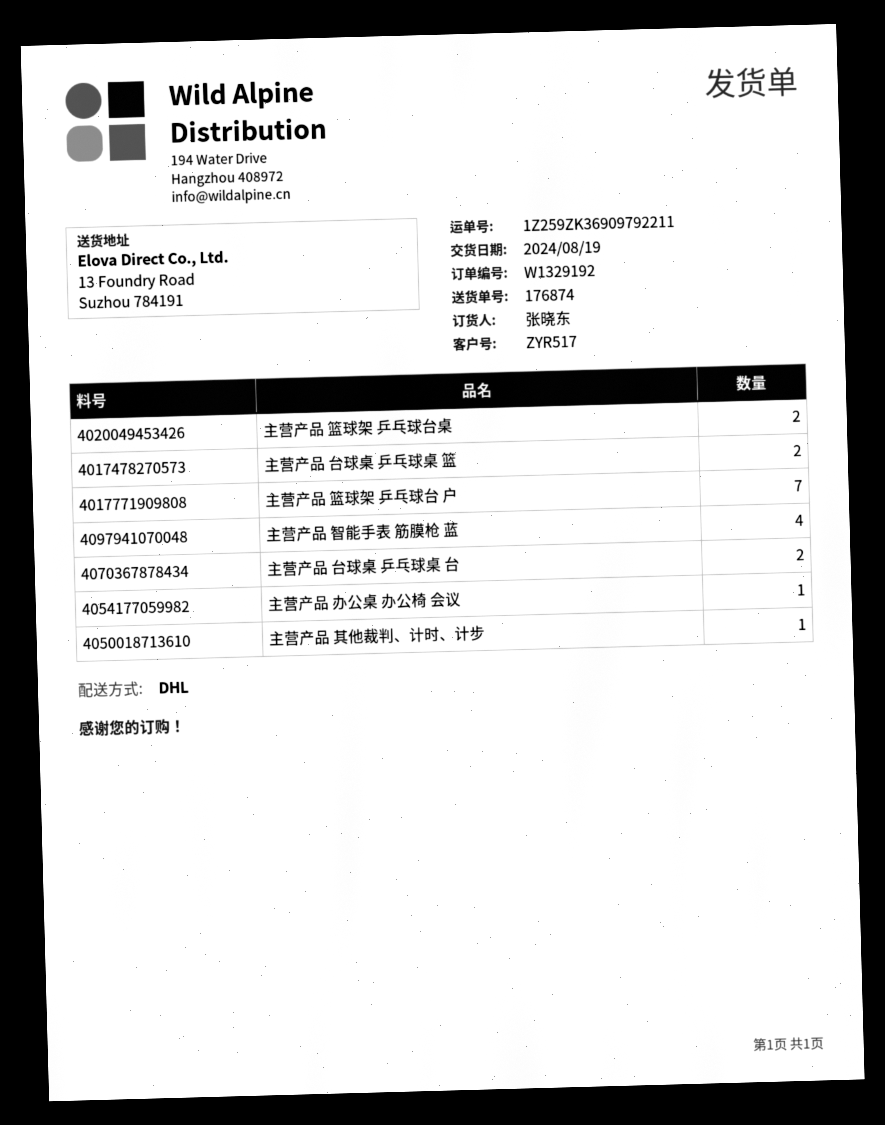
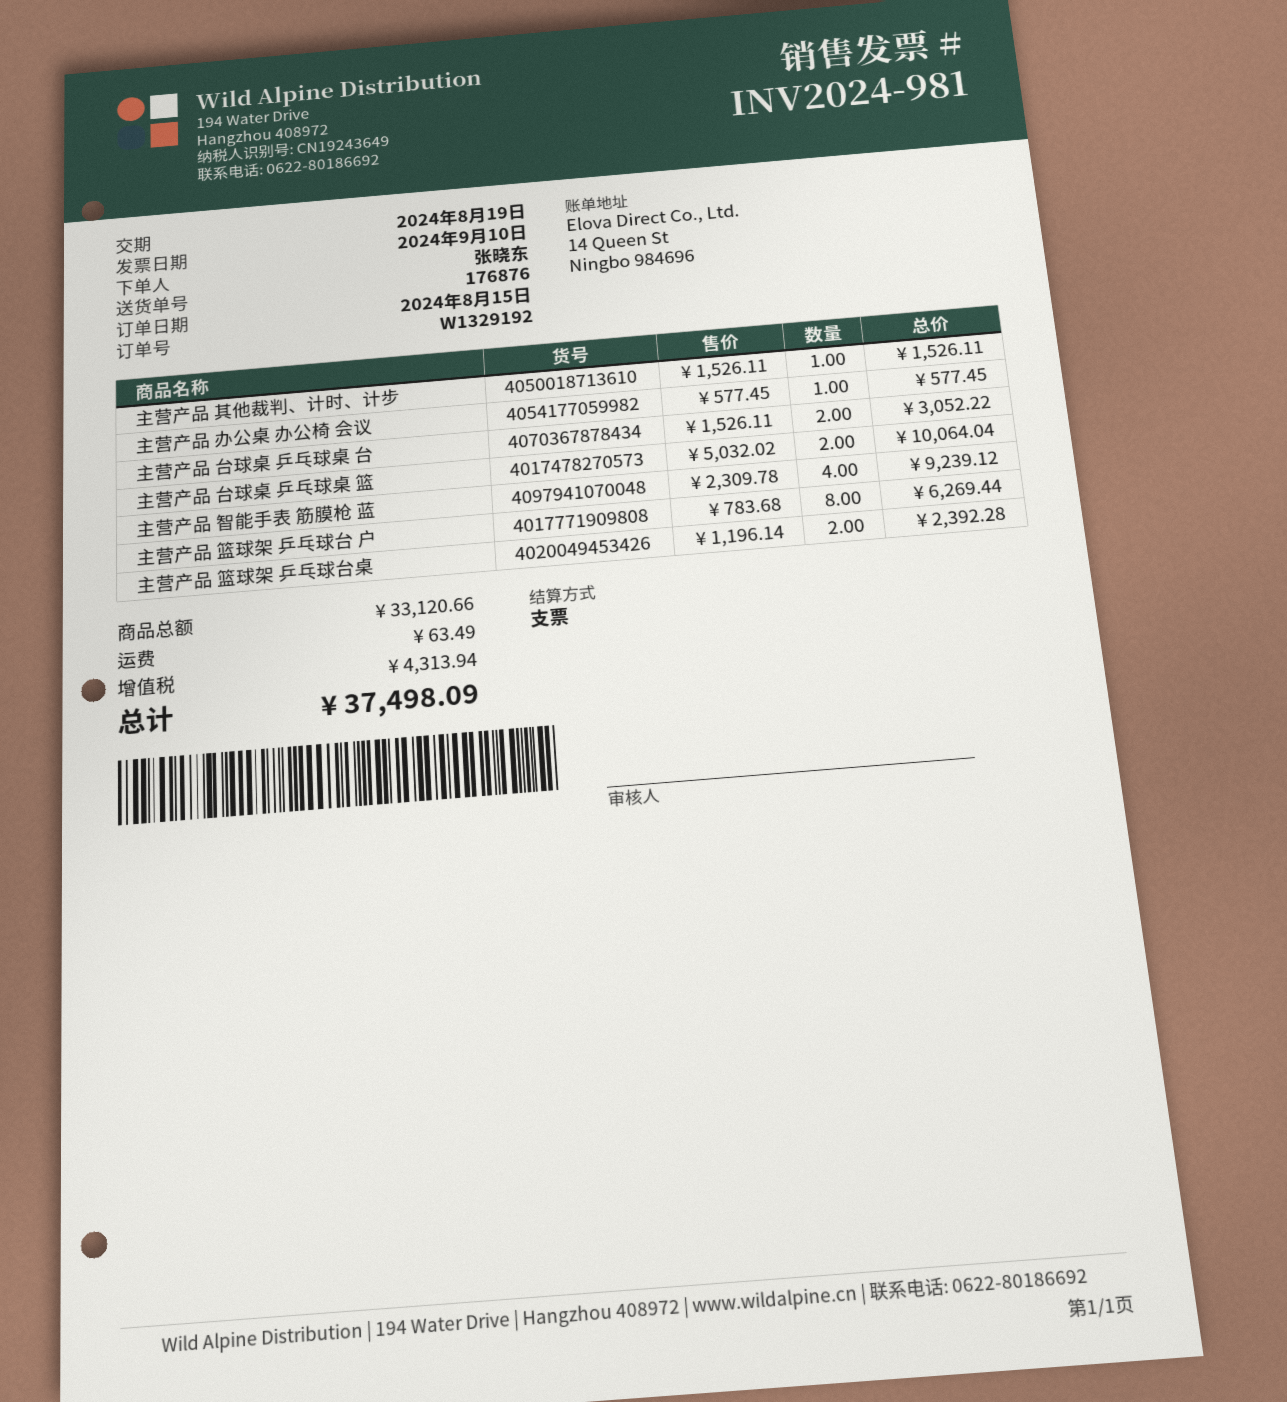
delivery note number: 176874 -> 176876
主营产品 篮球架 乒乓球台 户: 7 -> 8

